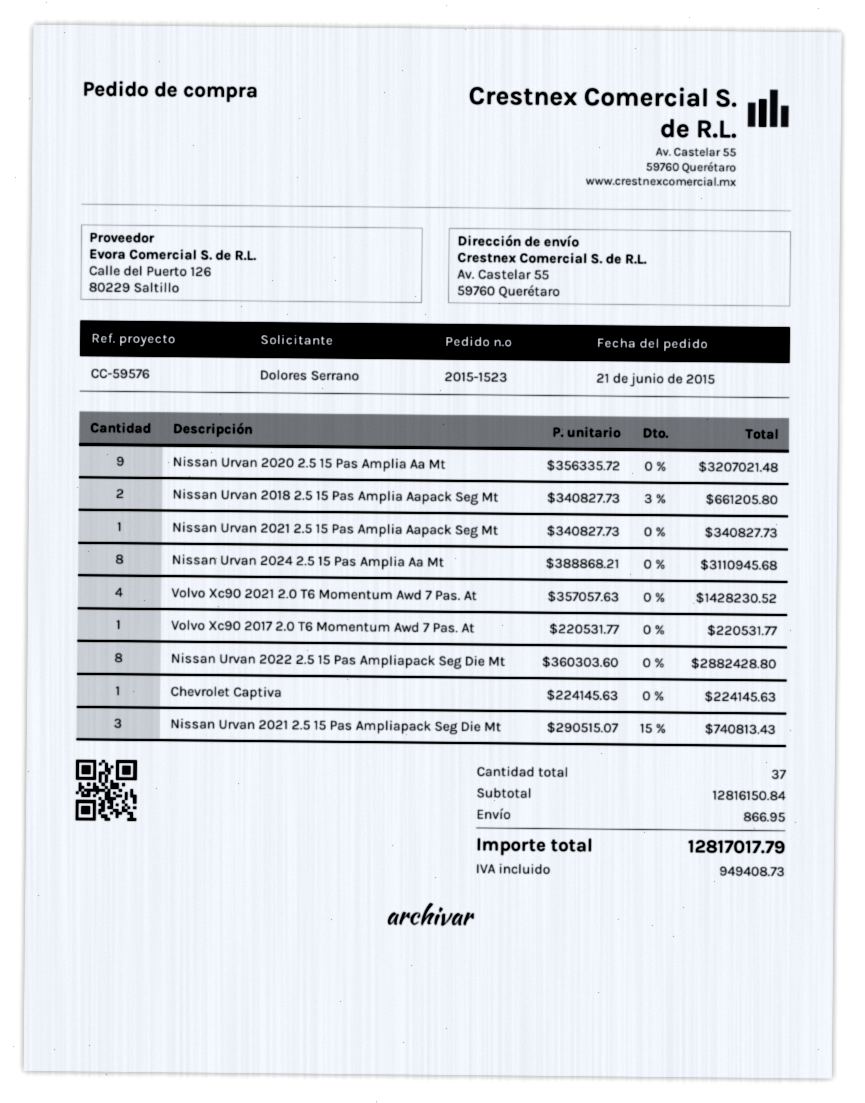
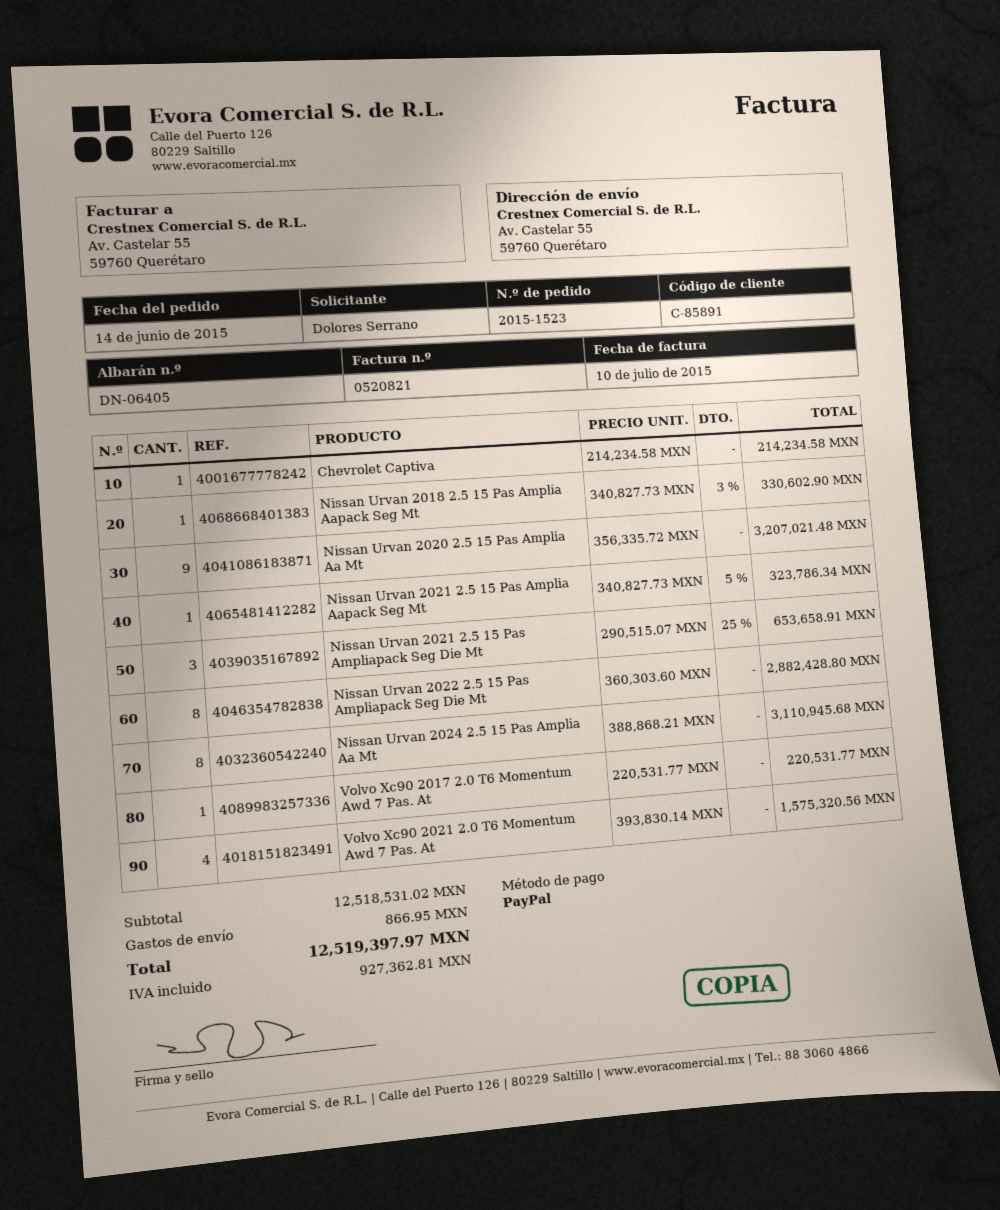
order date: 2015-06-21 -> 2015-06-14
Nissan Urvan 2018 2.5 15 Pas Amplia Aapack Seg Mt: 2 x 340827.73 - 3% = 661205.80 -> 1 x 340827.73 - 3% = 330602.90
Nissan Urvan 2021 2.5 15 Pas Amplia Aapack Seg Mt: 1 x 340827.73 = 340827.73 -> 1 x 340827.73 - 5% = 323786.34
Volvo Xc90 2021 2.0 T6 Momentum Awd 7 Pas. At: 4 x 357057.63 = 1428230.52 -> 4 x 393830.14 = 1575320.56
Chevrolet Captiva: 1 x 224145.63 = 224145.63 -> 1 x 214234.58 = 214234.58
Nissan Urvan 2021 2.5 15 Pas Ampliapack Seg Die Mt: 3 x 290515.07 - 15% = 740813.43 -> 3 x 290515.07 - 25% = 653658.91
subtotal: 12816150.84 -> 12518531.02
tax: 949408.73 -> 927362.81
total: 12817017.79 -> 12519397.97

